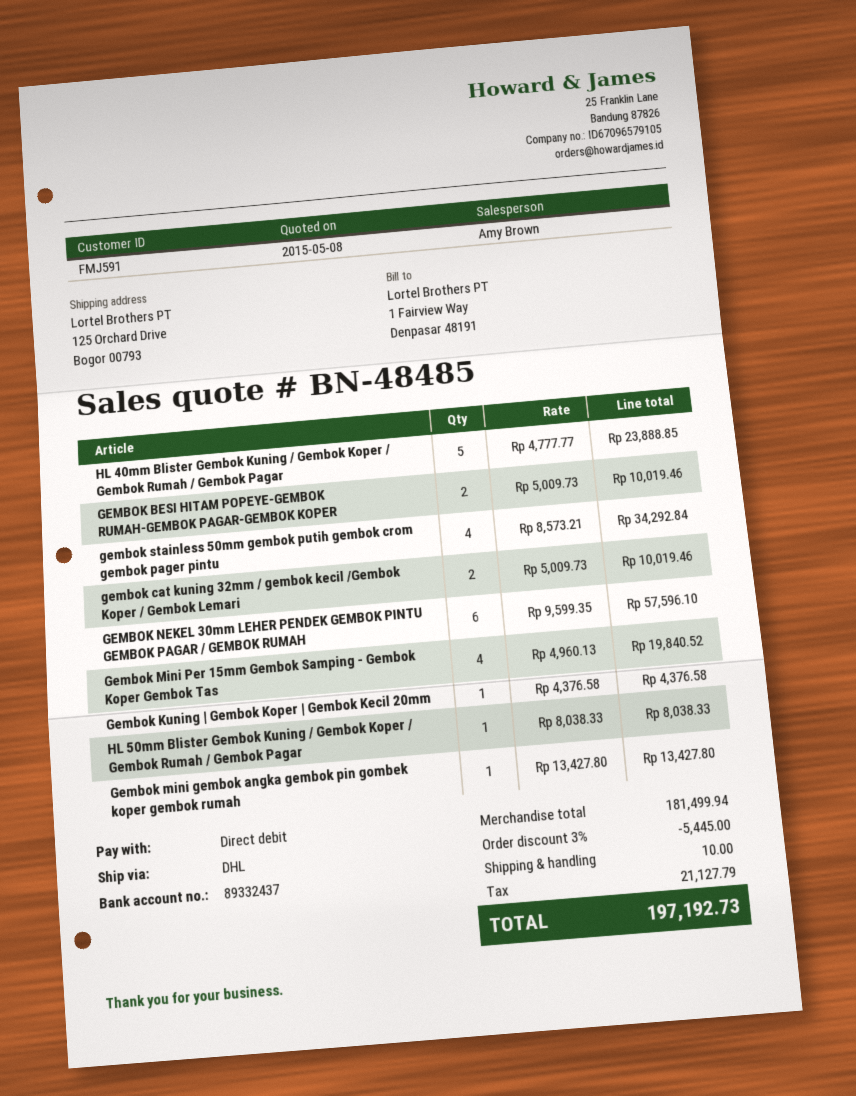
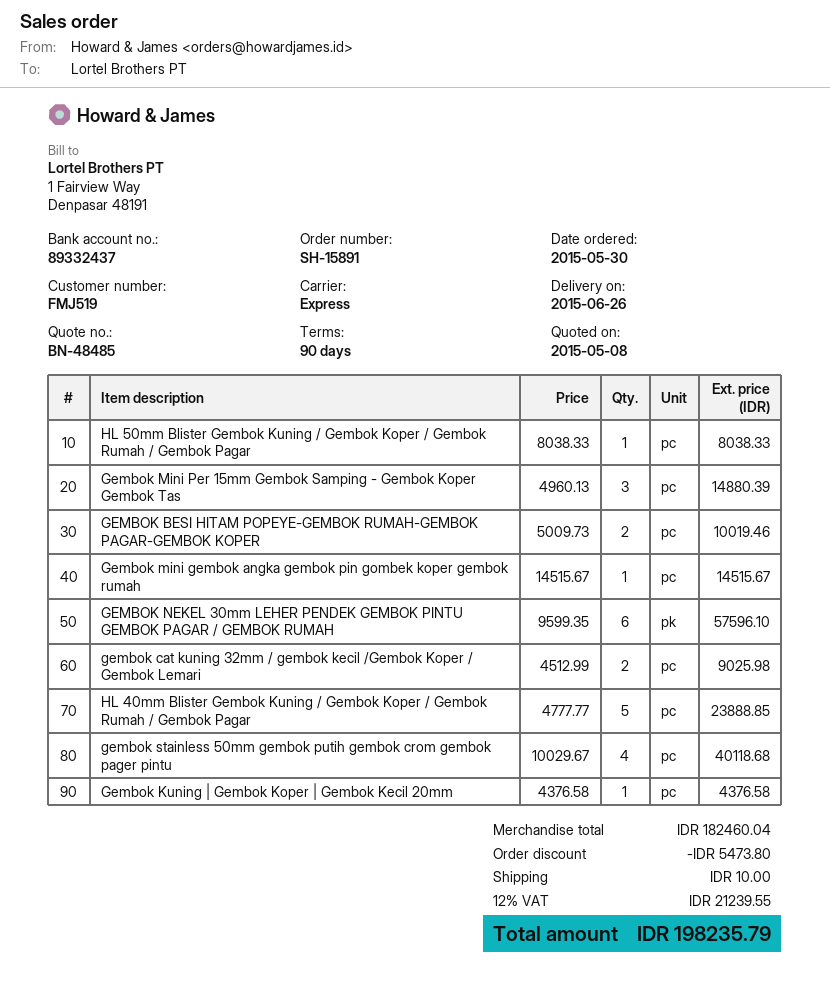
customer number: FMJ591 -> FMJ519
shipping method: DHL -> express
gembok stainless 50mm gembok putih gembok crom gembok pager pintu: 4 x 8573.21 = 34292.84 -> 4 x 10029.67 = 40118.68
gembok cat kuning 32mm / gembok kecil /Gembok Koper / Gembok Lemari: 2 x 5009.73 = 10019.46 -> 2 x 4512.99 = 9025.98
Gembok Mini Per 15mm Gembok Samping - Gembok Koper Gembok Tas: 4 x 4960.13 = 19840.52 -> 3 x 4960.13 = 14880.39
Gembok mini gembok angka gembok pin gombek koper gembok rumah: 1 x 13427.80 = 13427.80 -> 1 x 14515.67 = 14515.67
subtotal: 181499.94 -> 182460.04
discount: 5445.00 -> 5473.80
tax: 21127.79 -> 21239.55
total: 197192.73 -> 198235.79

